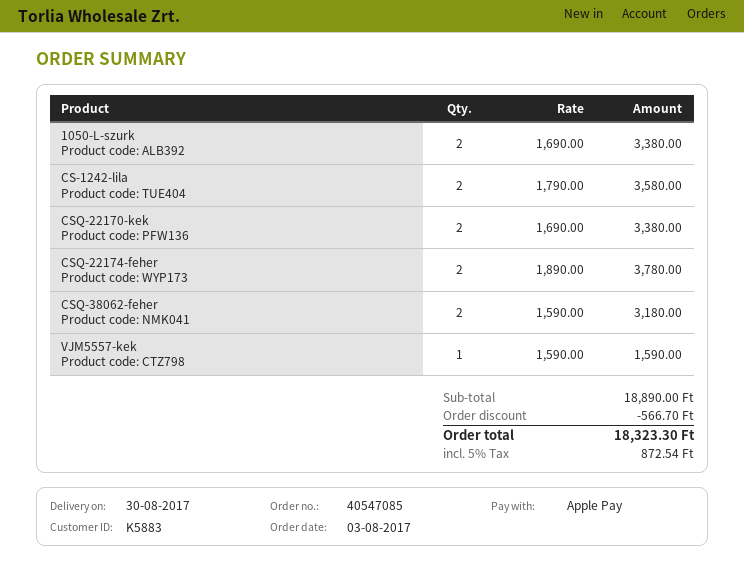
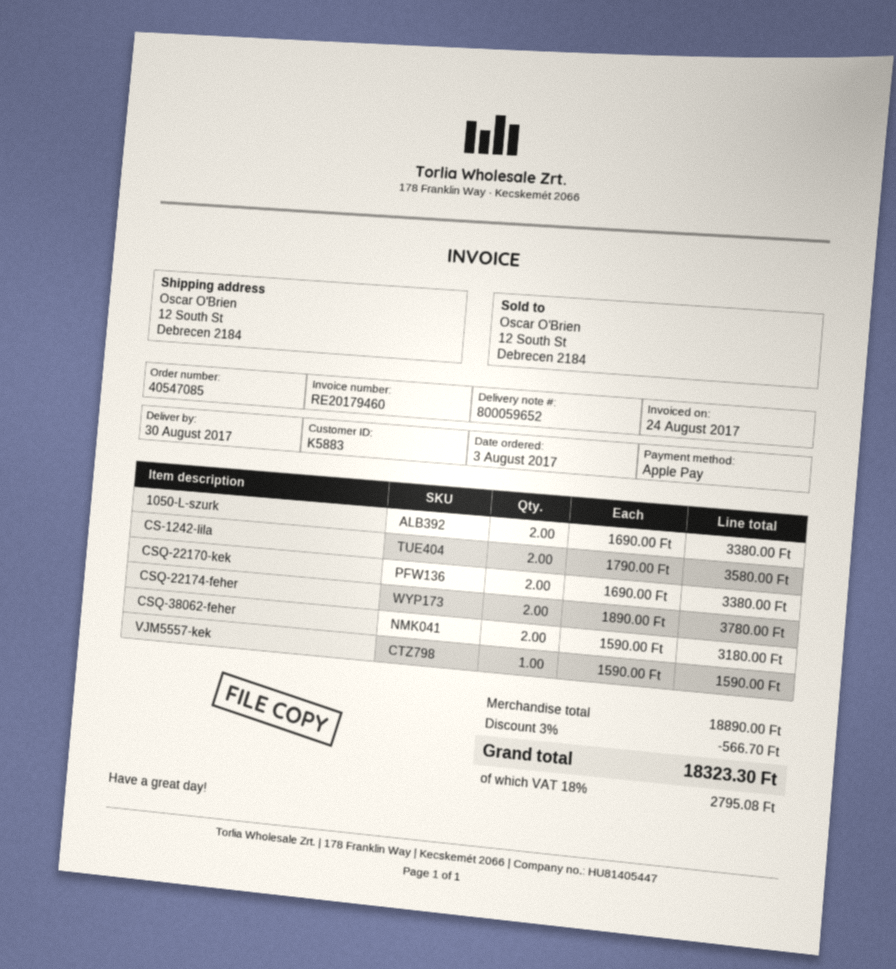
tax: 5% = 872.54 -> 18% = 2795.08

